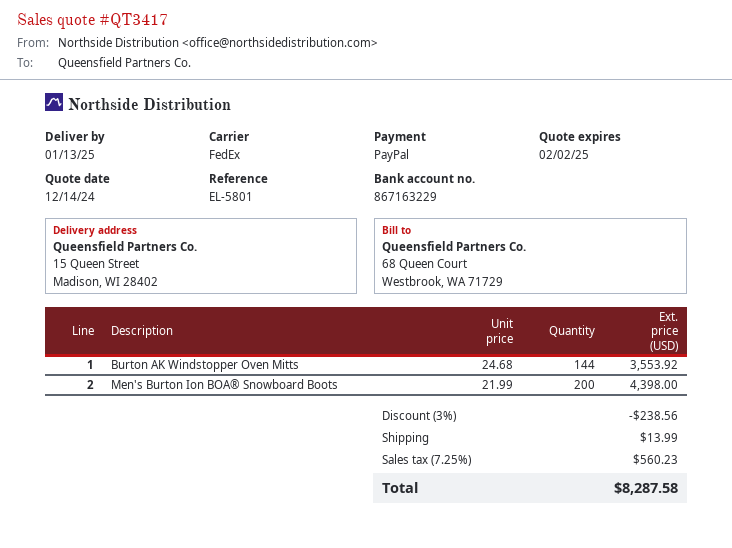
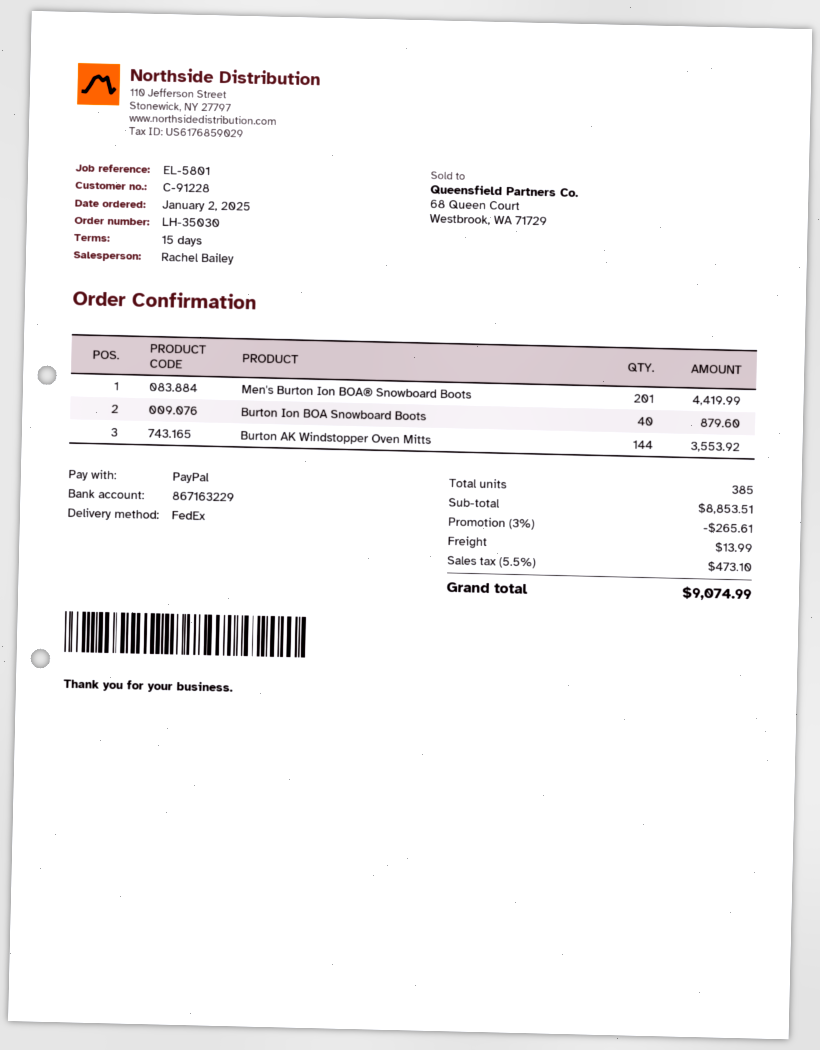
Men's Burton Ion BOA® Snowboard Boots: 200 for 4398.00 -> 201 for 4419.99
Burton Ion BOA Snowboard Boots: none -> 40 for 879.60
discount: 3% = 238.56 -> 3% = 265.61
tax: 7.25% = 560.23 -> 5.5% = 473.10
total: 8287.58 -> 9074.99

